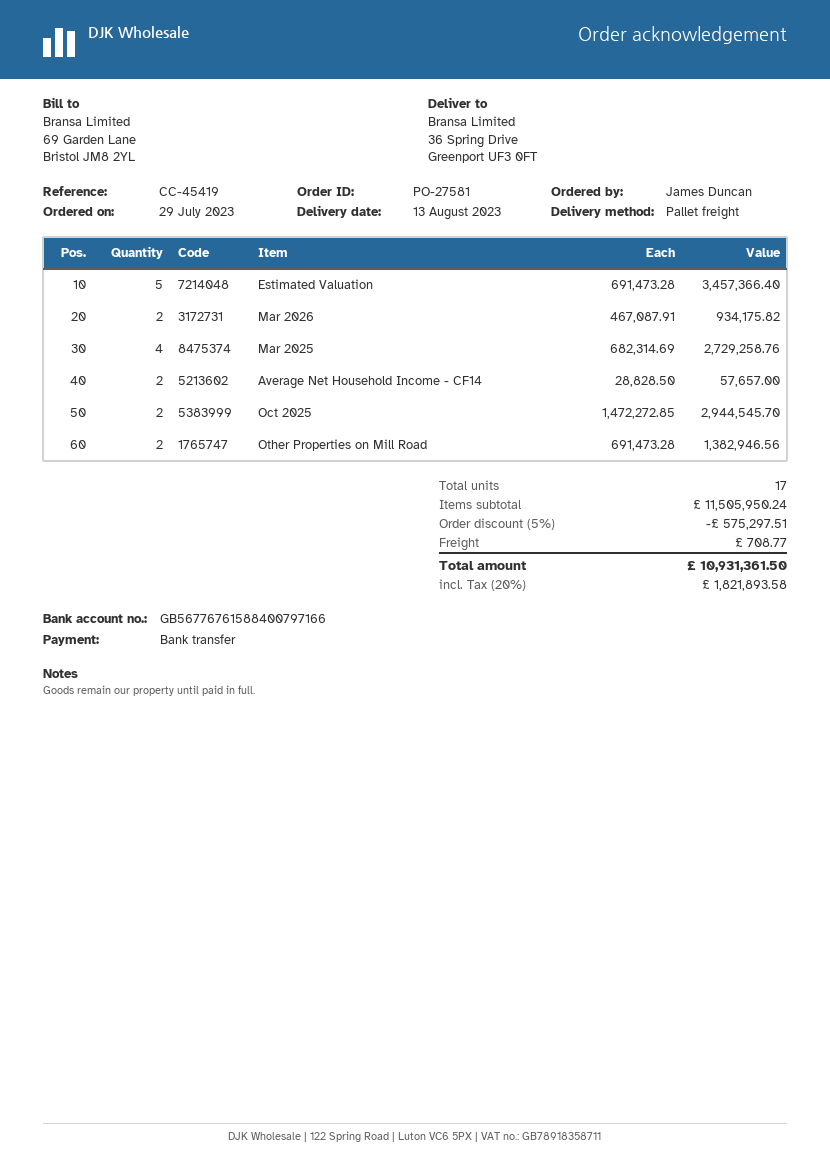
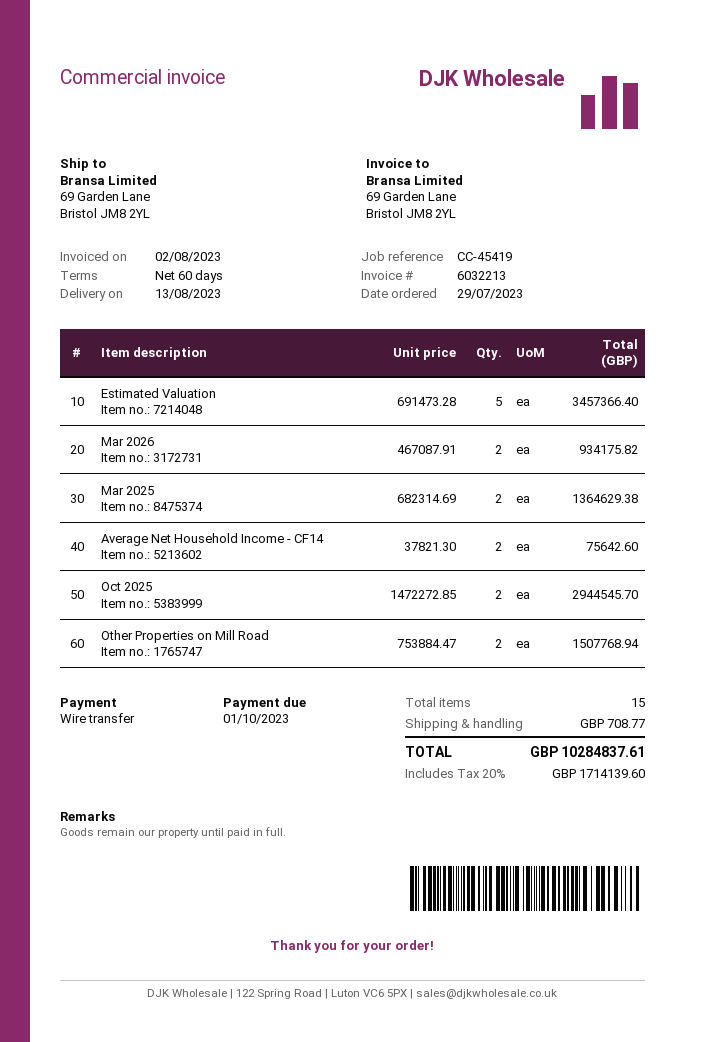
ship to: 36 Spring Drive, Greenport UF3 0FT -> 69 Garden Lane, Bristol JM8 2YL
Mar 2025: 4 x 682314.69 = 2729258.76 -> 2 x 682314.69 = 1364629.38
Average Net Household Income - CF14: 2 x 28828.50 = 57657.00 -> 2 x 37821.30 = 75642.60
Other Properties on Mill Road: 2 x 691473.28 = 1382946.56 -> 2 x 753884.47 = 1507768.94
total quantity: 17 -> 15
discount: 5% = 575297.51 -> none
tax: 20% = 1821893.58 -> 20% = 1714139.60
total: 10931361.50 -> 10284837.61

